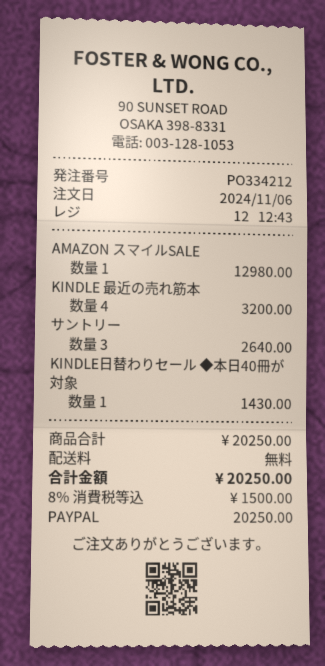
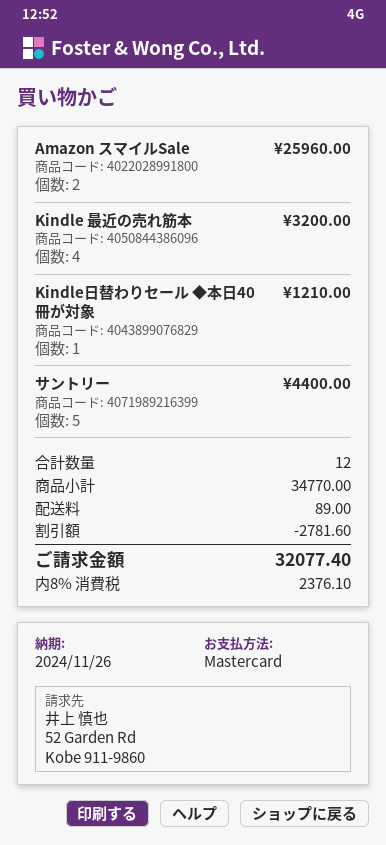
payment method: PayPal -> Mastercard
AMAZON スマイルSALE: 1 for 12980.00 -> 2 for 25960.00
サントリー: 3 for 2640.00 -> 5 for 4400.00
KINDLE日替わりセール ◆本日40冊が対象: 1 for 1430.00 -> 1 for 1210.00
subtotal: 20250.00 -> 34770.00
discount: none -> 2781.60
shipping: 0.00 -> 89.00
tax: 8% = 1500.00 -> 8% = 2376.10
total: 20250.00 -> 32077.40

